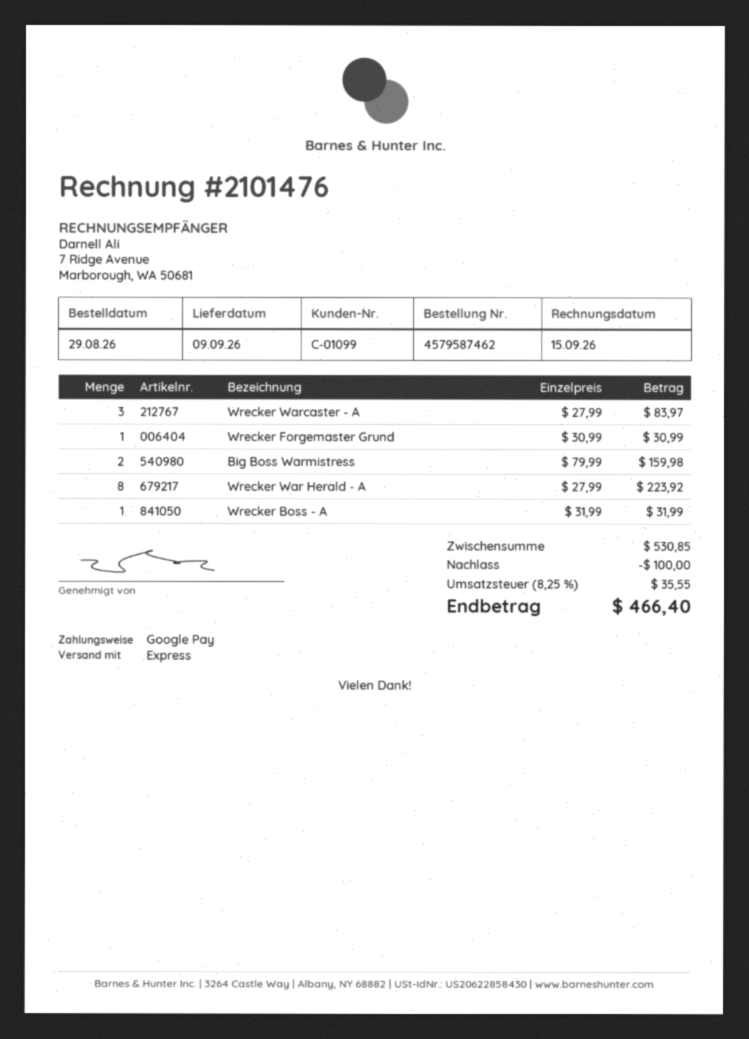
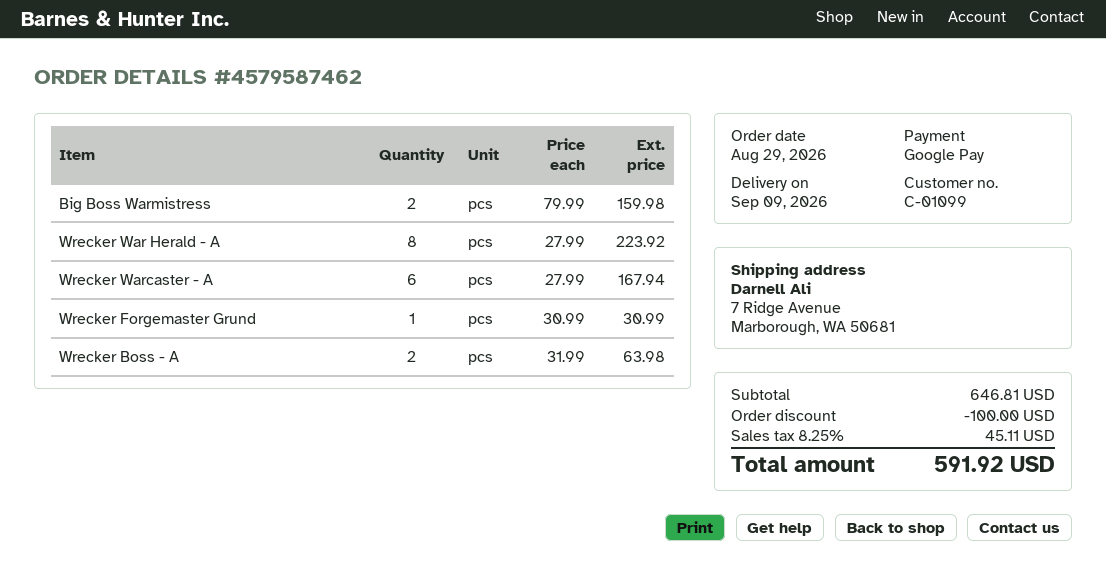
Wrecker Warcaster - A: 3 x 27.99 = 83.97 -> 6 x 27.99 = 167.94
Wrecker Boss - A: 1 x 31.99 = 31.99 -> 2 x 31.99 = 63.98
subtotal: 530.85 -> 646.81
tax: 8.25% = 35.55 -> 8.25% = 45.11
total: 466.40 -> 591.92

